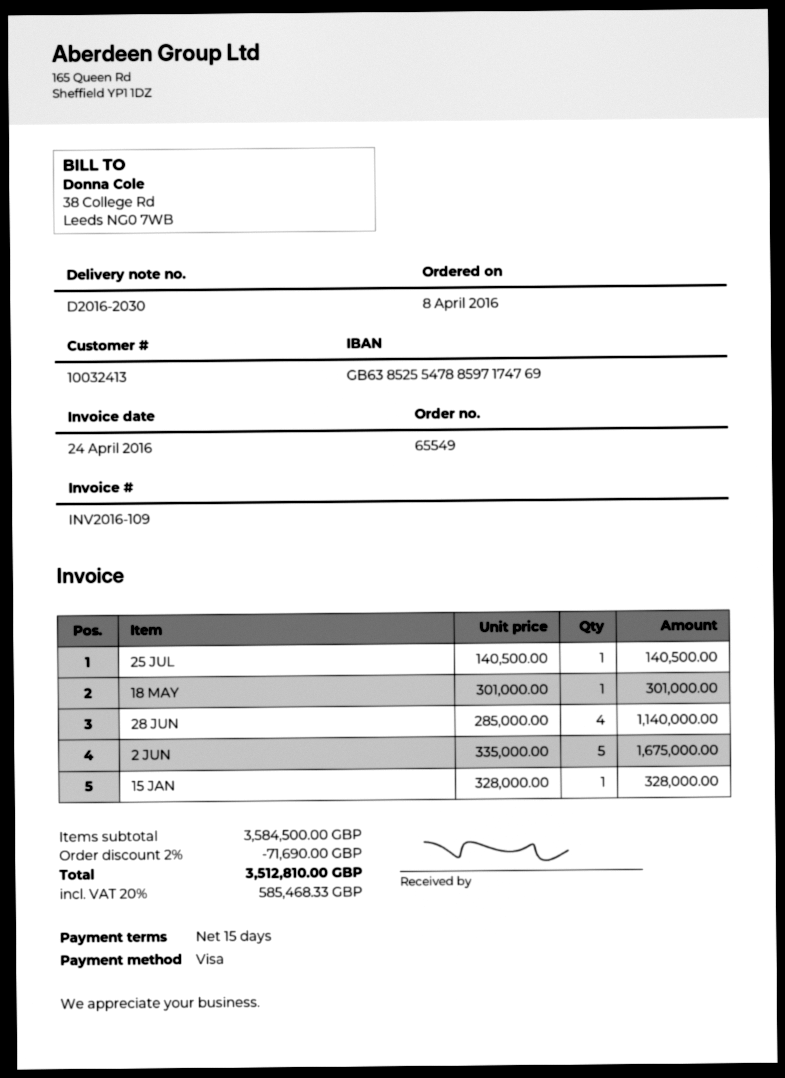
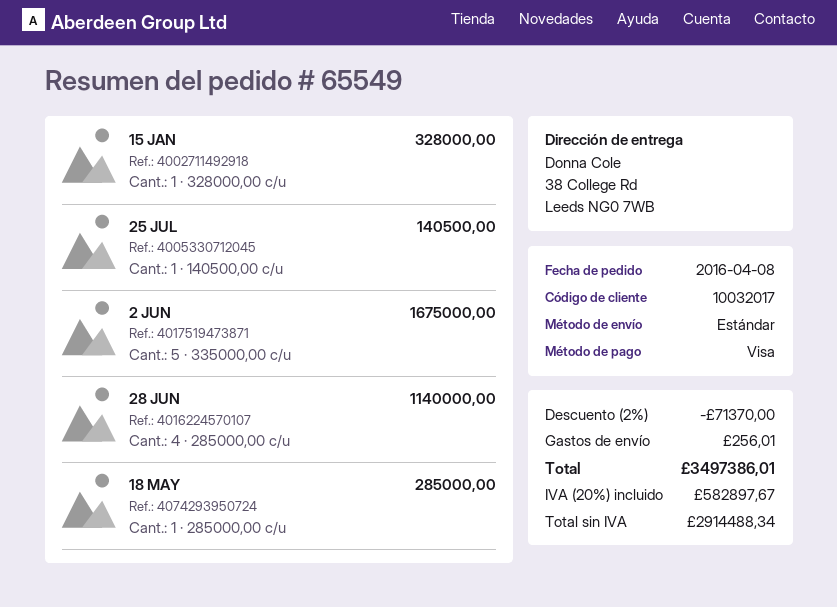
customer number: 10032413 -> 10032017
18 MAY: 1 x 301000.00 = 301000.00 -> 1 x 285000.00 = 285000.00
discount: 2% = 71690.00 -> 2% = 71370.00
shipping: none -> 256.01
tax: 20% = 585468.33 -> 20% = 582897.67
total: 3512810.00 -> 3497386.01

